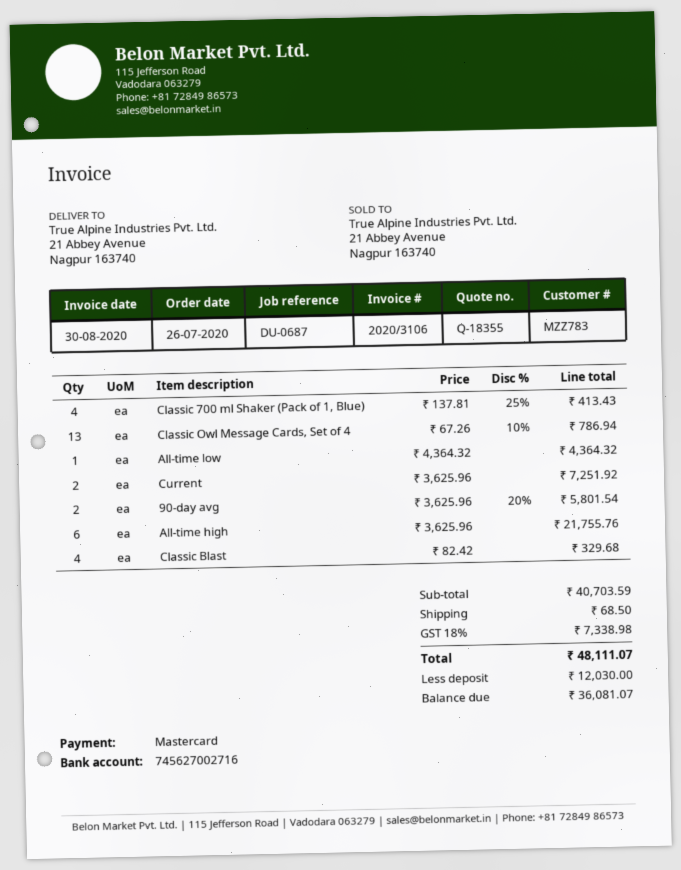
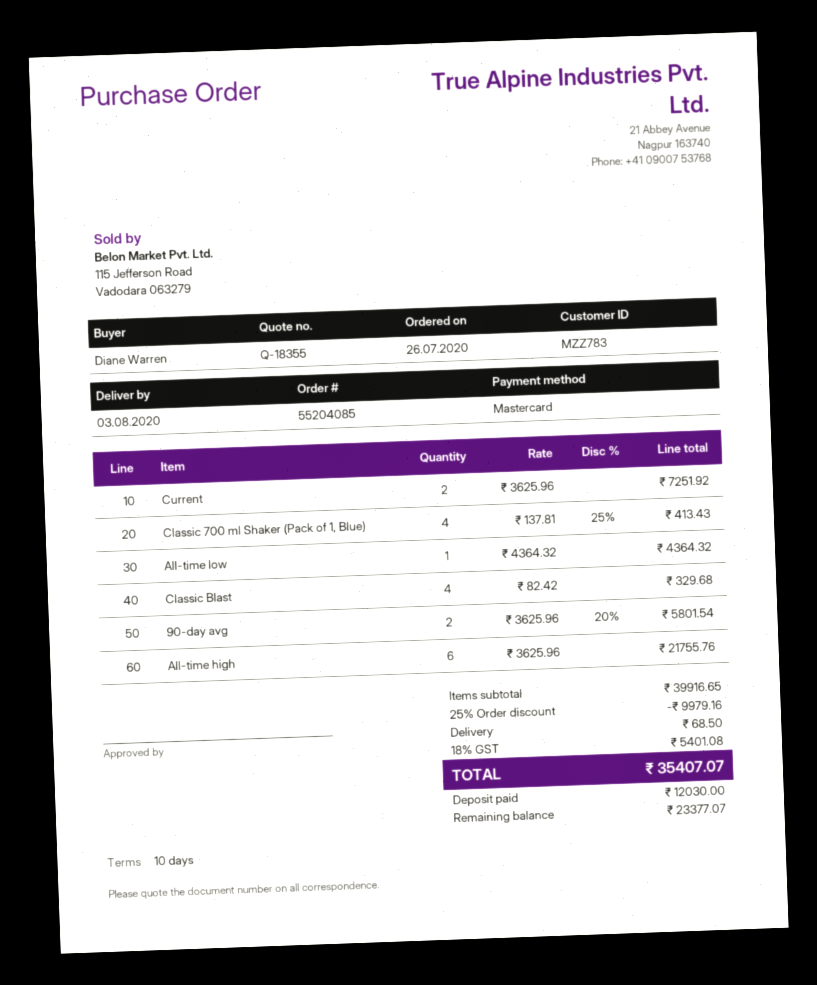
Classic Owl Message Cards, Set of 4: 13 x 67.26 - 10% = 786.94 -> none
subtotal: 40703.59 -> 39916.65
discount: none -> 25% = 9979.16
tax: 18% = 7338.98 -> 18% = 5401.08
total: 48111.07 -> 35407.07
balance: 36081.07 -> 23377.07

